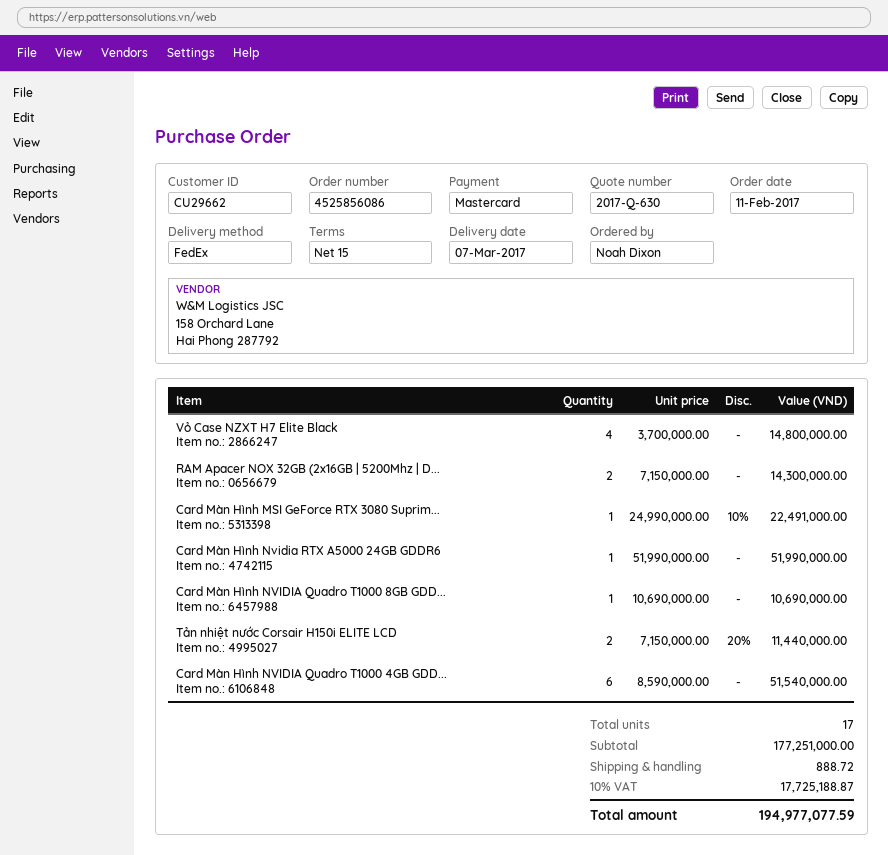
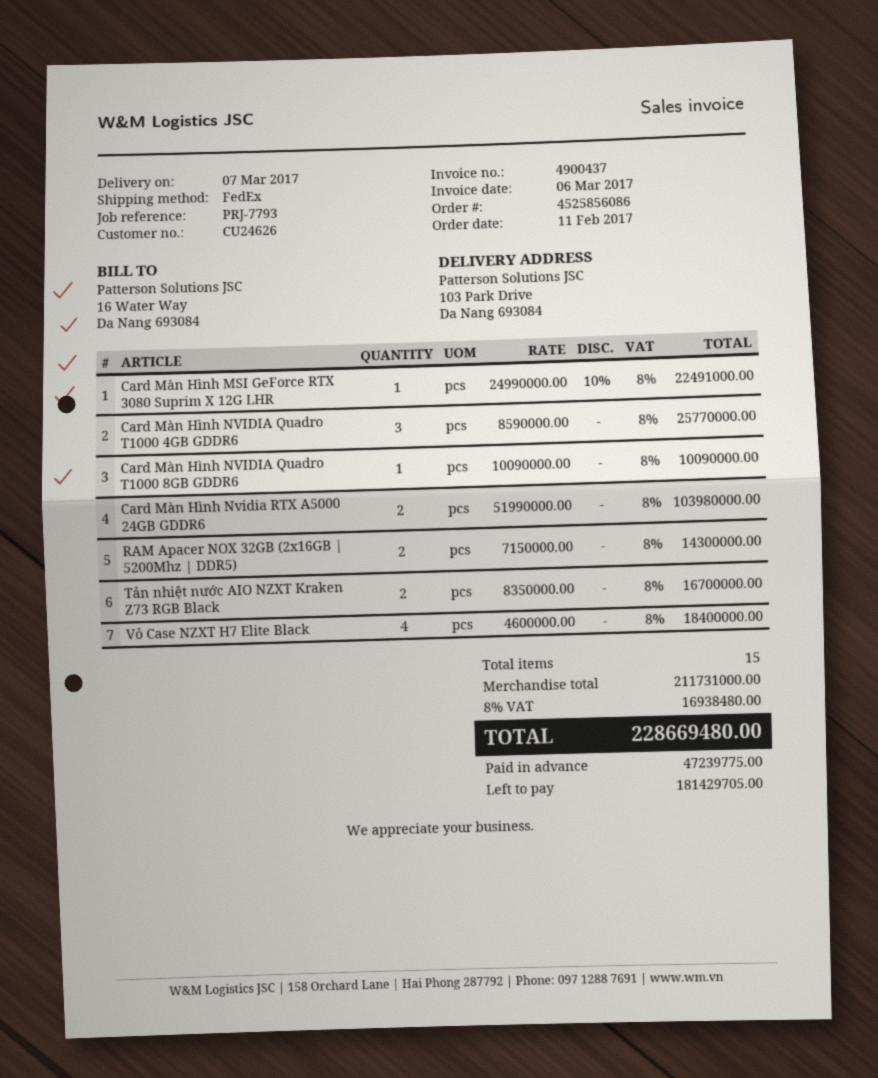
customer number: CU29662 -> CU24626
Vỏ Case NZXT H7 Elite Black: 4 x 3700000.00 = 14800000.00 -> 4 x 4600000.00 = 18400000.00
Card Màn Hình Nvidia RTX A5000 24GB GDDR6: 1 x 51990000.00 = 51990000.00 -> 2 x 51990000.00 = 103980000.00
Card Màn Hình NVIDIA Quadro T1000 8GB GDD...: 1 x 10690000.00 = 10690000.00 -> 1 x 10090000.00 = 10090000.00
Tản nhiệt nước Corsair H150i ELITE LCD: 2 x 7150000.00 - 20% = 11440000.00 -> none
Card Màn Hình NVIDIA Quadro T1000 4GB GDD...: 6 x 8590000.00 = 51540000.00 -> 3 x 8590000.00 = 25770000.00
Tản nhiệt nước AIO NZXT Kraken Z73 RGB Black: none -> 2 x 8350000.00 = 16700000.00
total quantity: 17 -> 15
subtotal: 177251000.00 -> 211731000.00
shipping: 888.72 -> none
tax: 10% = 17725188.87 -> 8% = 16938480.00
total: 194977077.59 -> 228669480.00

